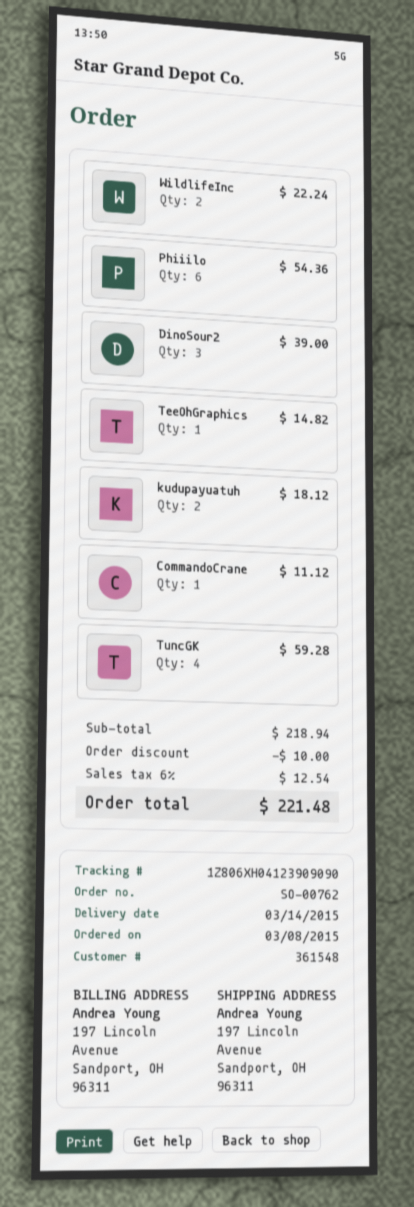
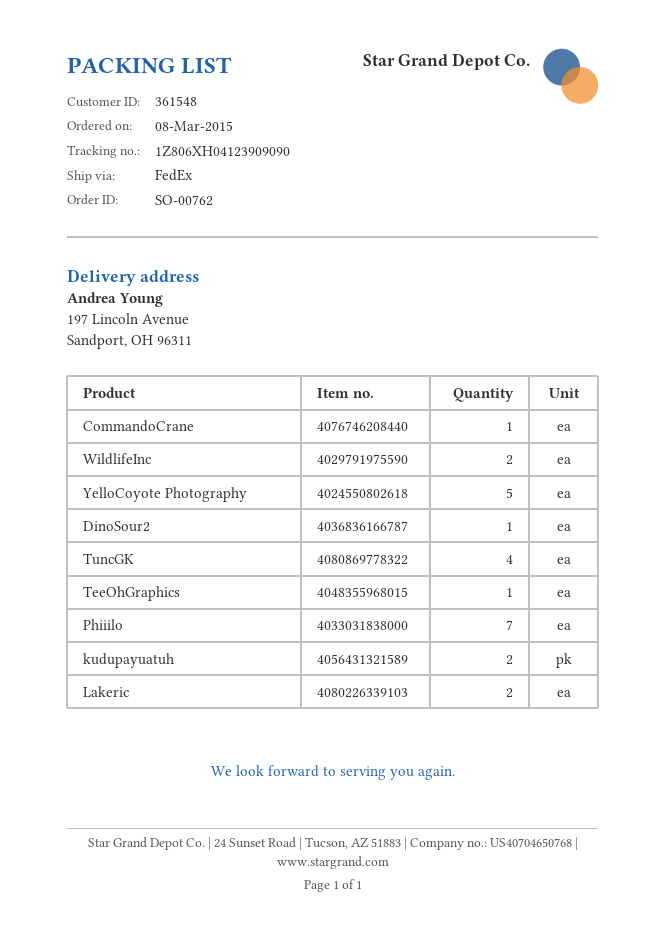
Phiiilo: 6 -> 7
DinoSour2: 3 -> 1
YelloCoyote Photography: none -> 5
Lakeric: none -> 2

